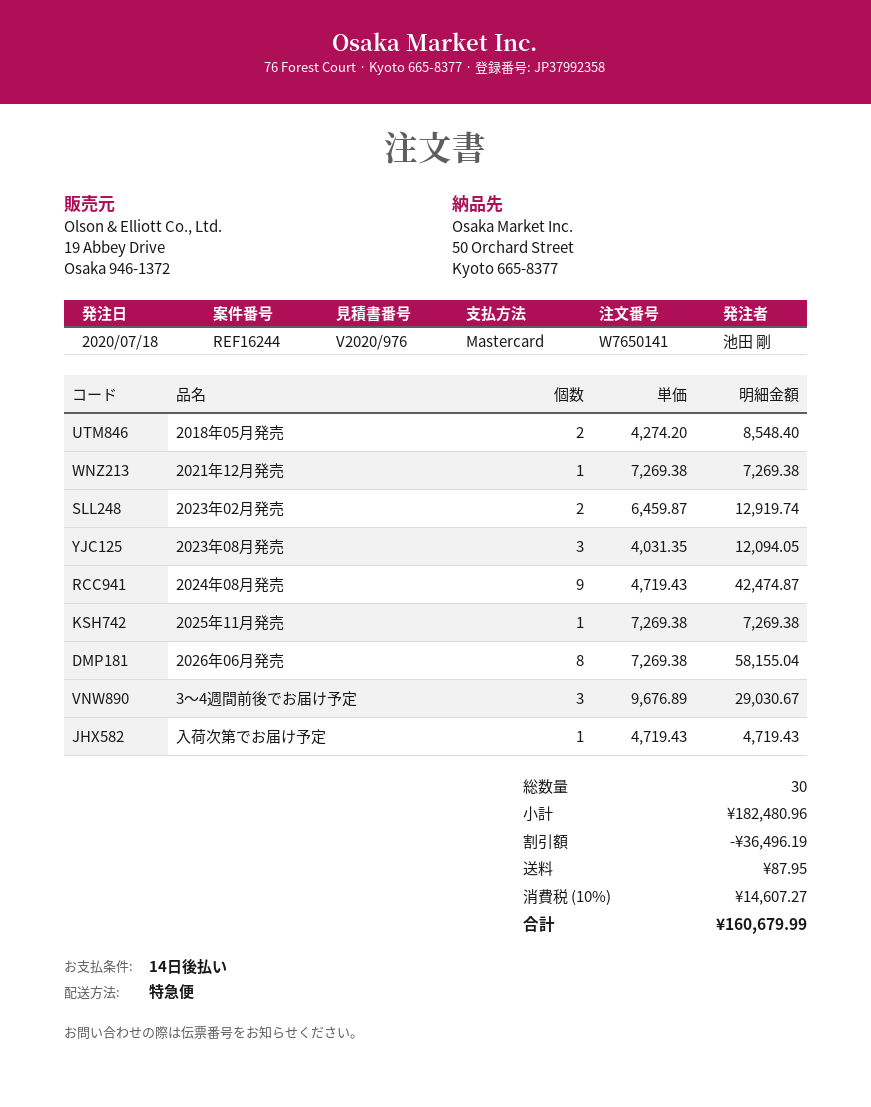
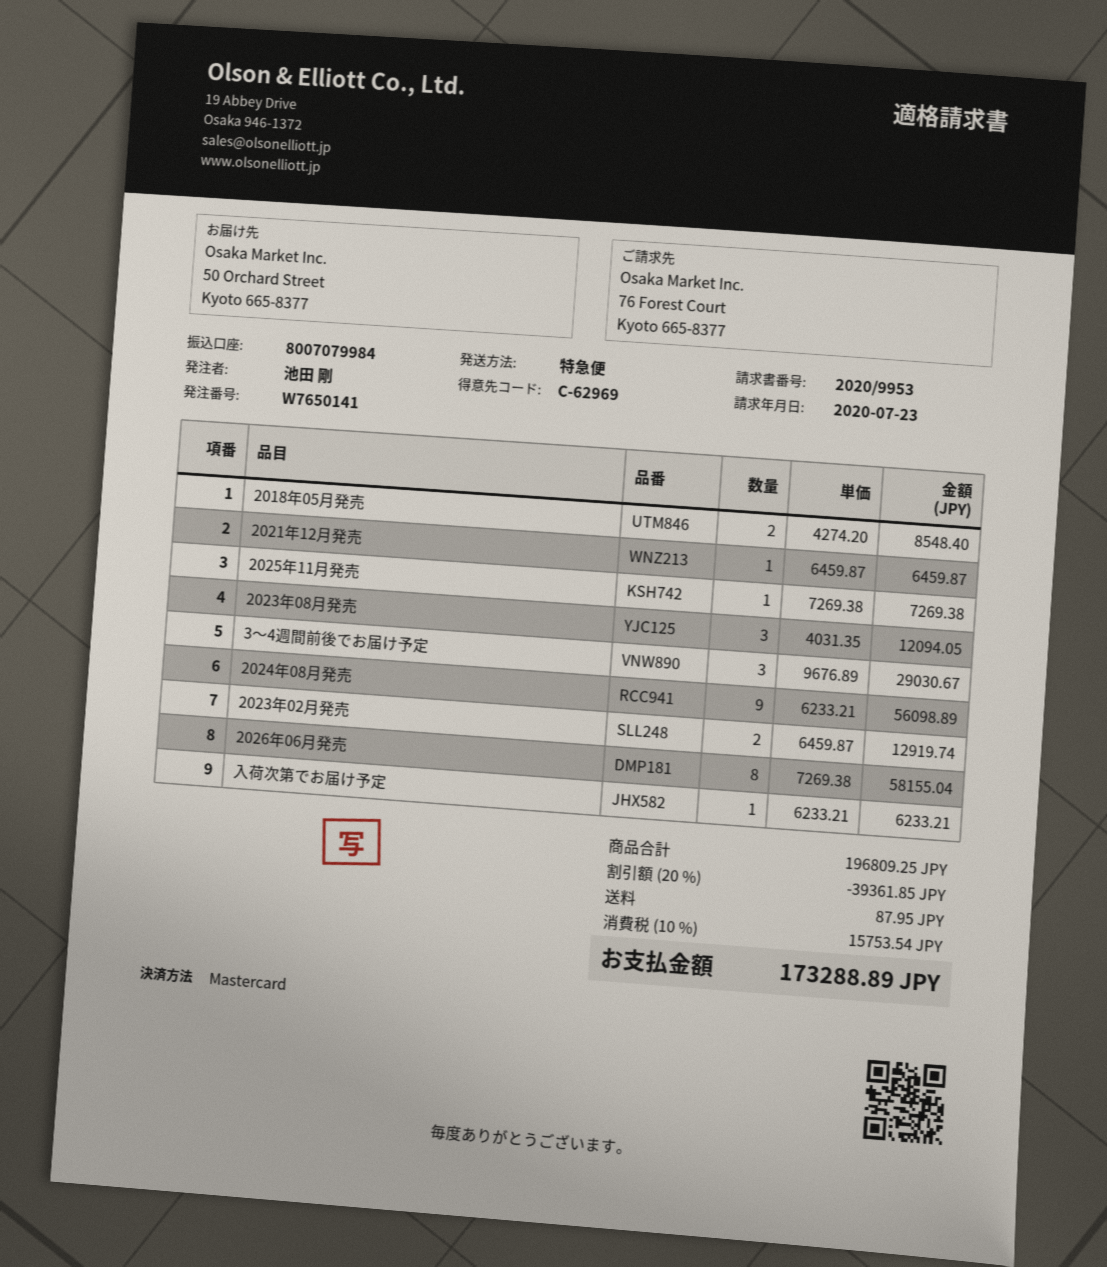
2021年12月発売: 1 x 7269.38 = 7269.38 -> 1 x 6459.87 = 6459.87
2024年08月発売: 9 x 4719.43 = 42474.87 -> 9 x 6233.21 = 56098.89
入荷次第でお届け予定: 1 x 4719.43 = 4719.43 -> 1 x 6233.21 = 6233.21
subtotal: 182480.96 -> 196809.25
discount: 36496.19 -> 39361.85
tax: 10% = 14607.27 -> 10% = 15753.54
total: 160679.99 -> 173288.89

